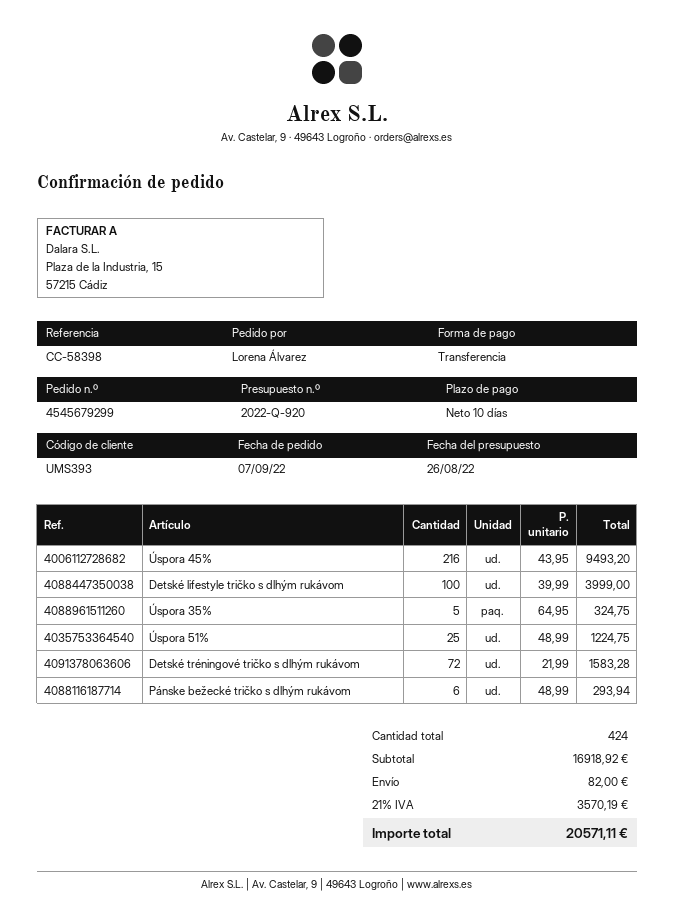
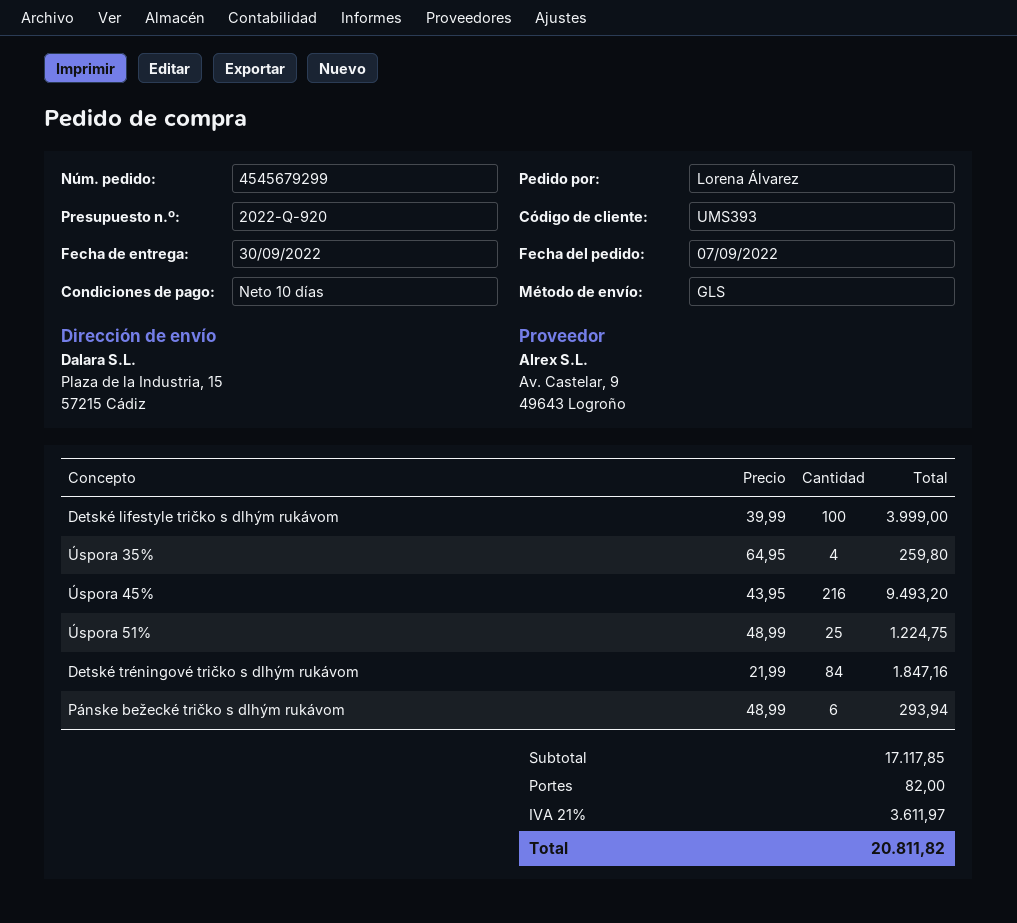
Úspora 35%: 5 x 64.95 = 324.75 -> 4 x 64.95 = 259.80
Detské tréningové tričko s dlhým rukávom: 72 x 21.99 = 1583.28 -> 84 x 21.99 = 1847.16
subtotal: 16918.92 -> 17117.85
tax: 21% = 3570.19 -> 21% = 3611.97
total: 20571.11 -> 20811.82

